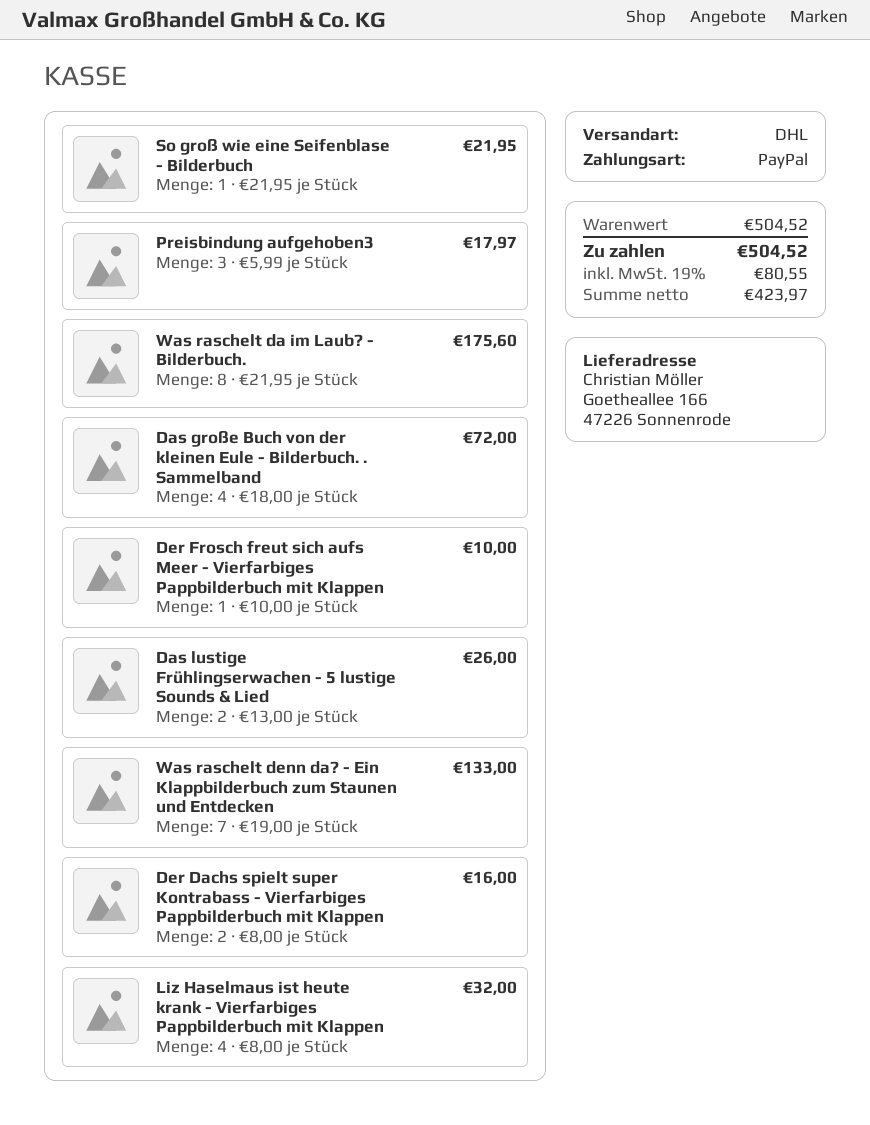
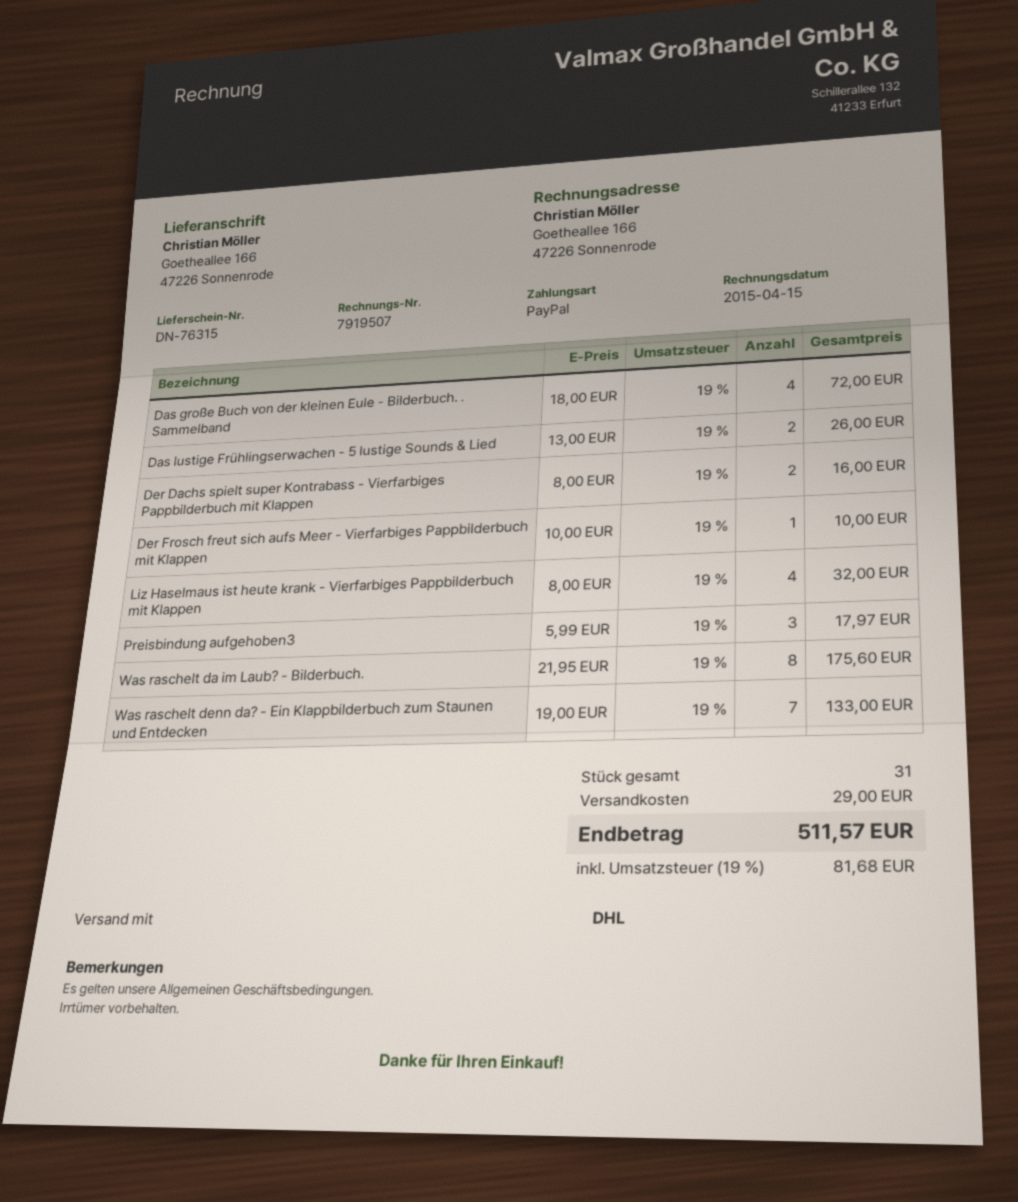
So groß wie eine Seifenblase - Bilderbuch: 1 x 21.95 = 21.95 -> none
shipping: none -> 29.00
tax: 19% = 80.55 -> 19% = 81.68
total: 504.52 -> 511.57

